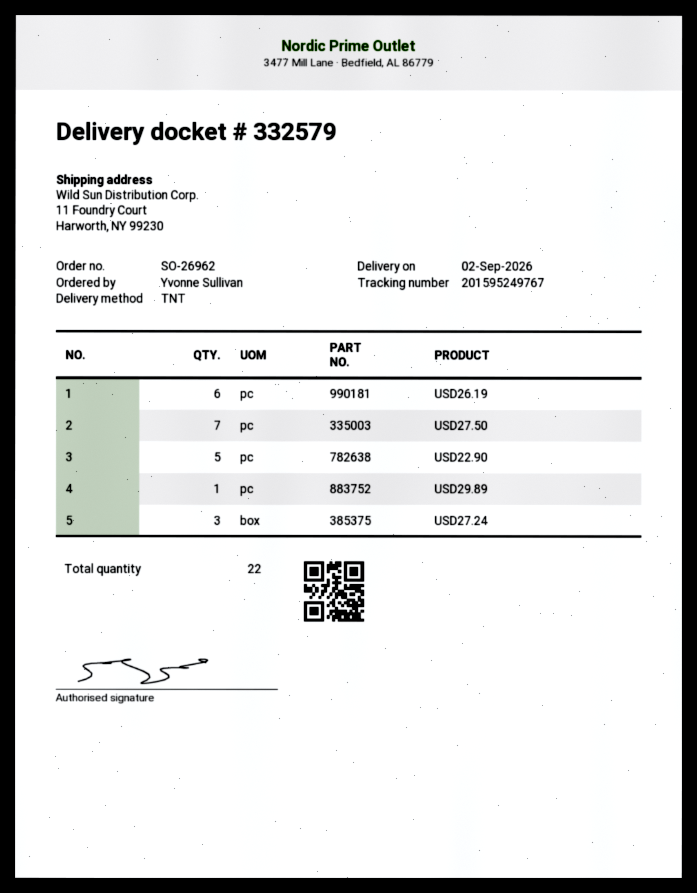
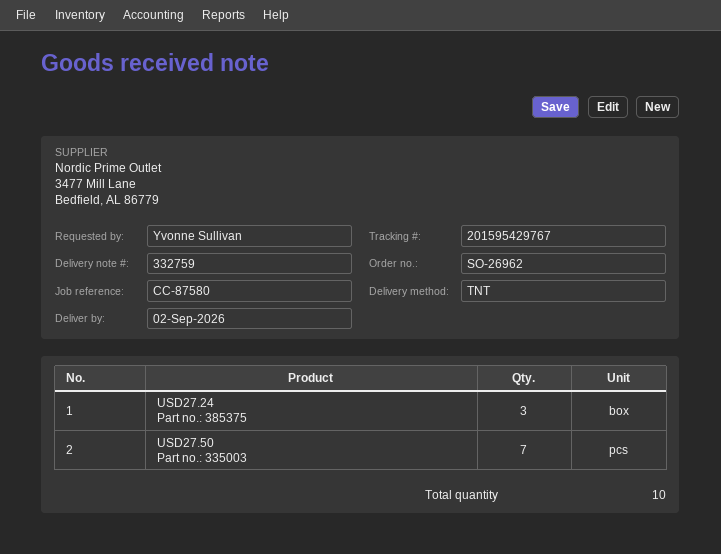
delivery note number: 332579 -> 332759
tracking number: 201595249767 -> 201595429767
USD26.19: 6 -> none
USD22.90: 5 -> none
USD29.89: 1 -> none
total quantity: 22 -> 10

